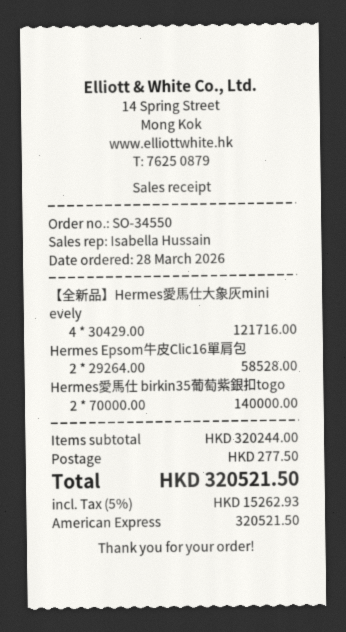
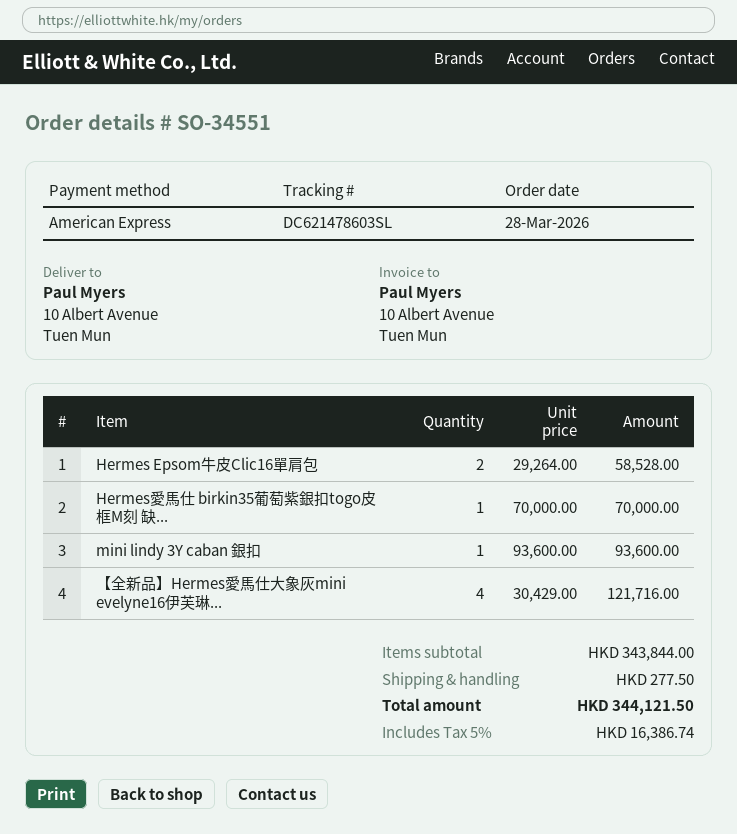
order number: SO-34550 -> SO-34551
Hermes愛馬仕 birkin35葡萄紫銀扣togo: 2 x 70000.00 = 140000.00 -> 1 x 70000.00 = 70000.00
mini lindy 3Y caban 銀扣: none -> 1 x 93600.00 = 93600.00
subtotal: 320244.00 -> 343844.00
tax: 5% = 15262.93 -> 5% = 16386.74
total: 320521.50 -> 344121.50

